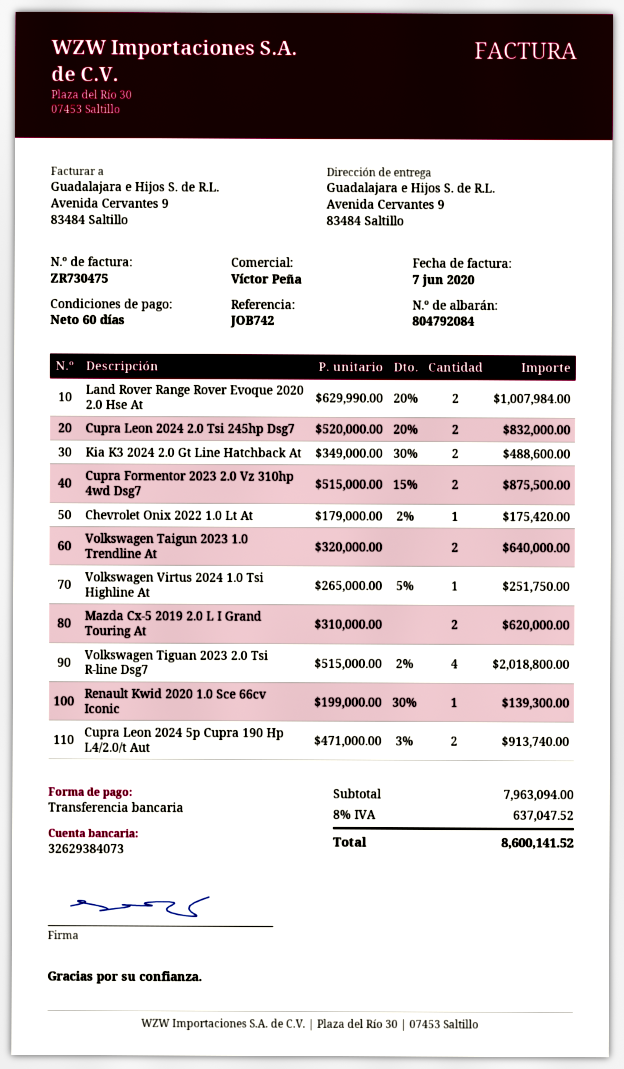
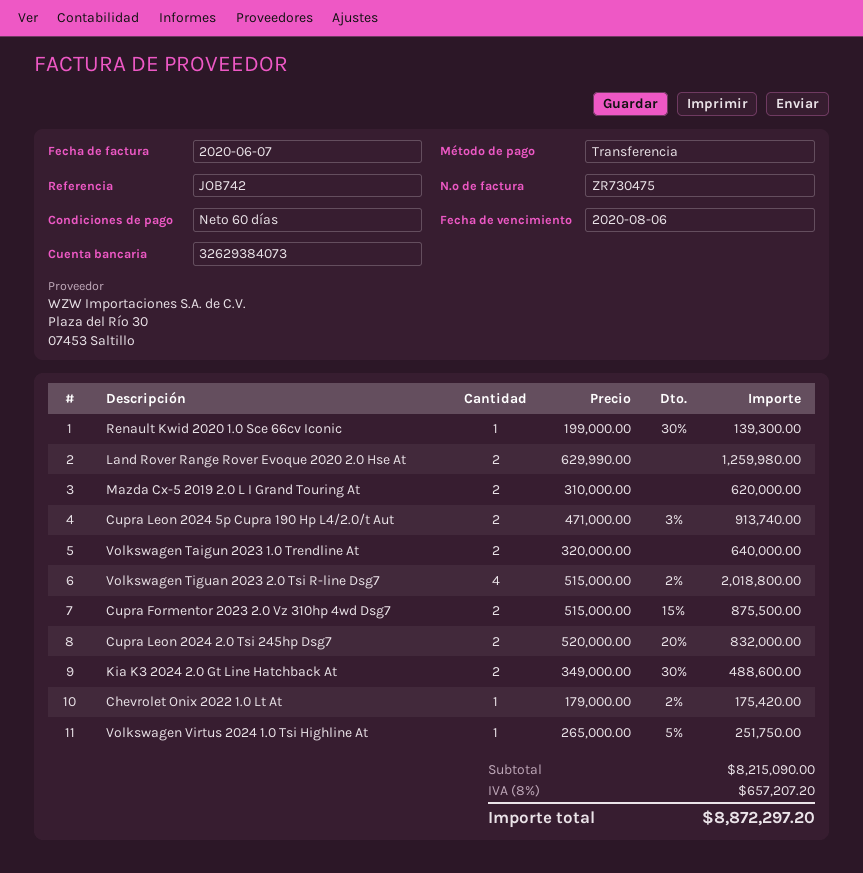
Land Rover Range Rover Evoque 2020 2.0 Hse At: 2 x 629990.00 - 20% = 1007984.00 -> 2 x 629990.00 = 1259980.00
subtotal: 7963094.00 -> 8215090.00
tax: 8% = 637047.52 -> 8% = 657207.20
total: 8600141.52 -> 8872297.20

